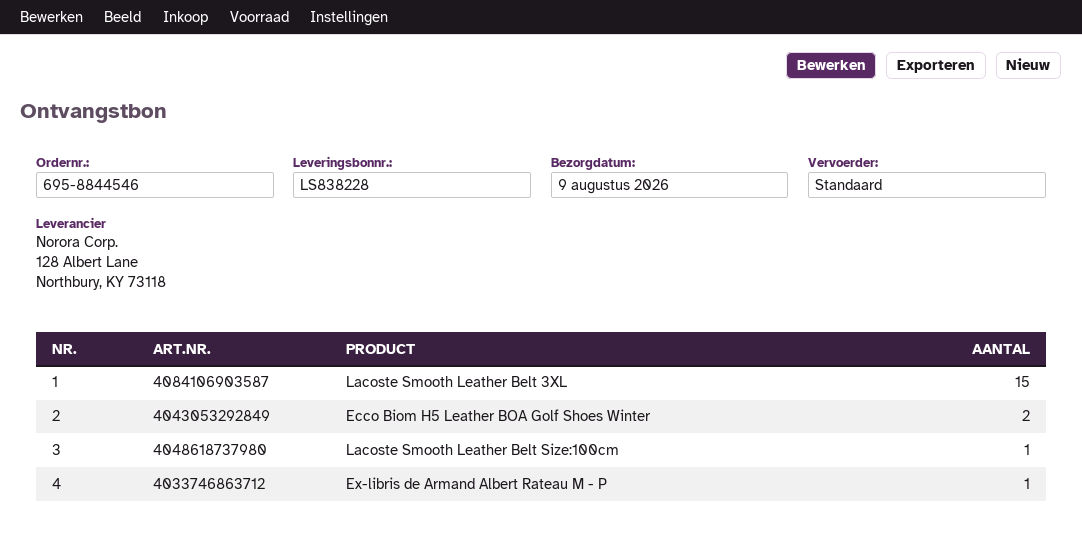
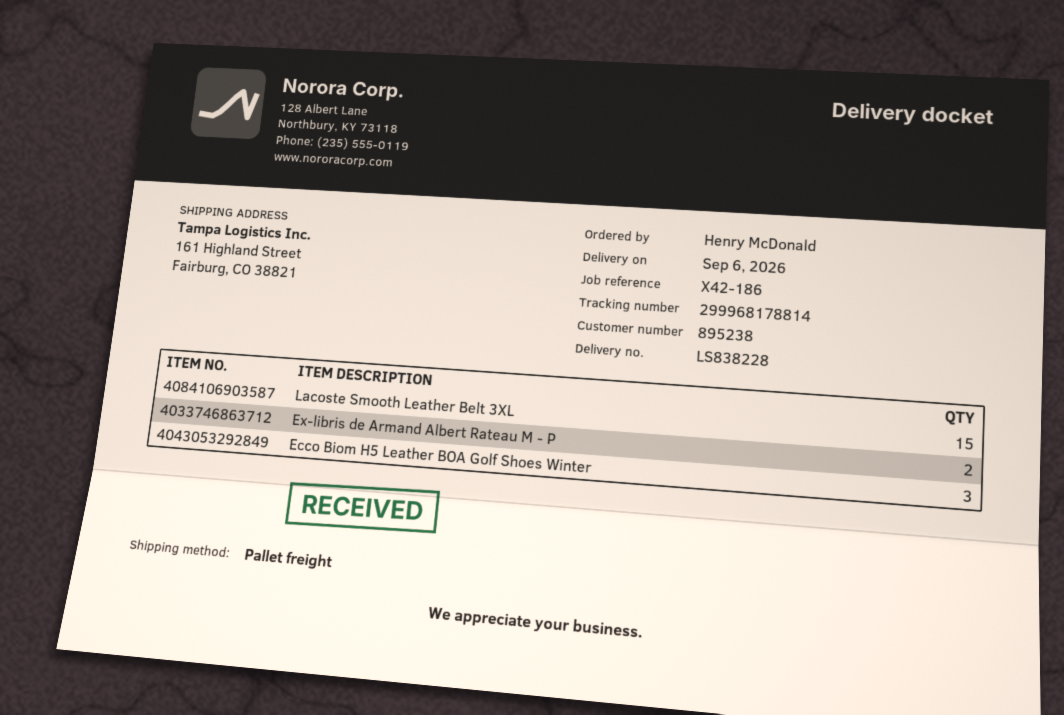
delivery date: 2026-08-09 -> 2026-09-06
shipping method: standard -> pallet freight
Ecco Biom H5 Leather BOA Golf Shoes Winter: 2 -> 3
Lacoste Smooth Leather Belt Size:100cm: 1 -> none
Ex-libris de Armand Albert Rateau M - P: 1 -> 2

